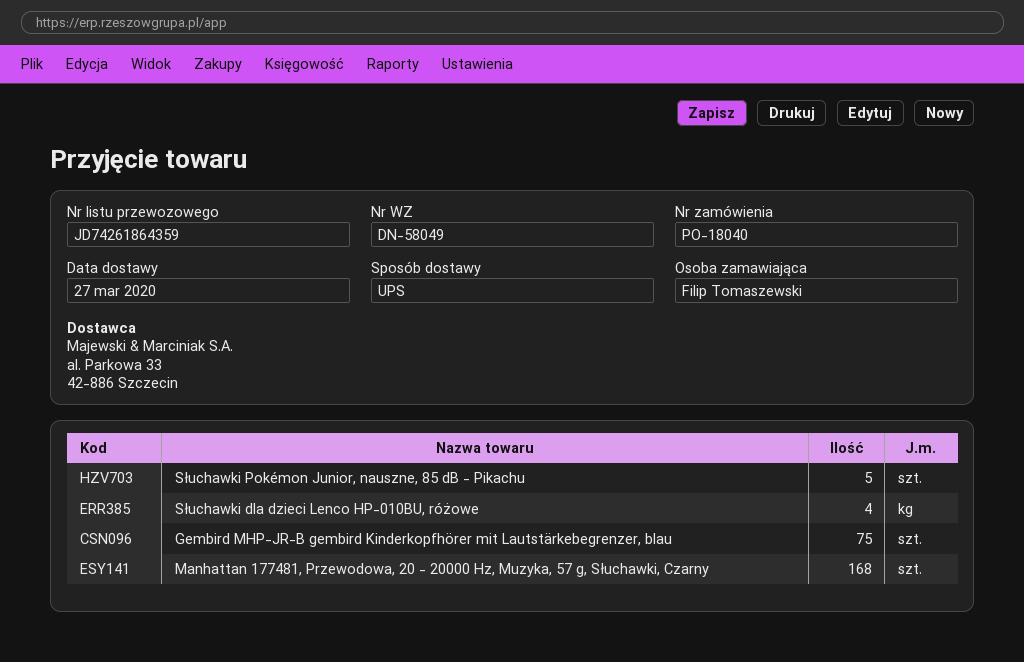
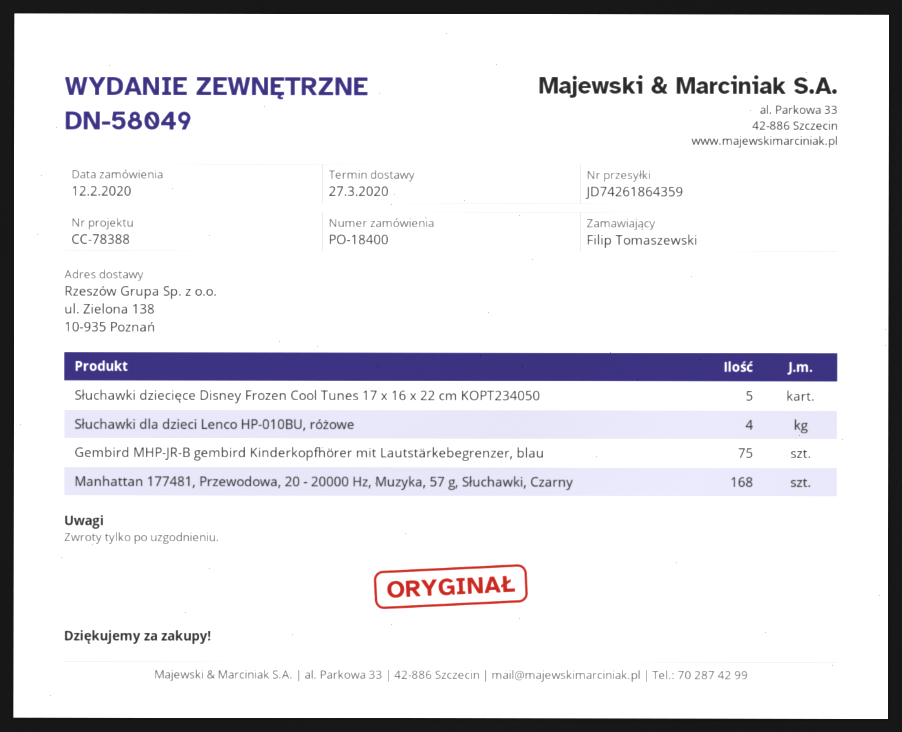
order number: PO-18040 -> PO-18400
Słuchawki Pokémon Junior, nauszne, 85 dB - Pikachu: 5 -> none
Słuchawki dziecięce Disney Frozen Cool Tunes 17 x 16 x 22 cm KOPT234050: none -> 5

